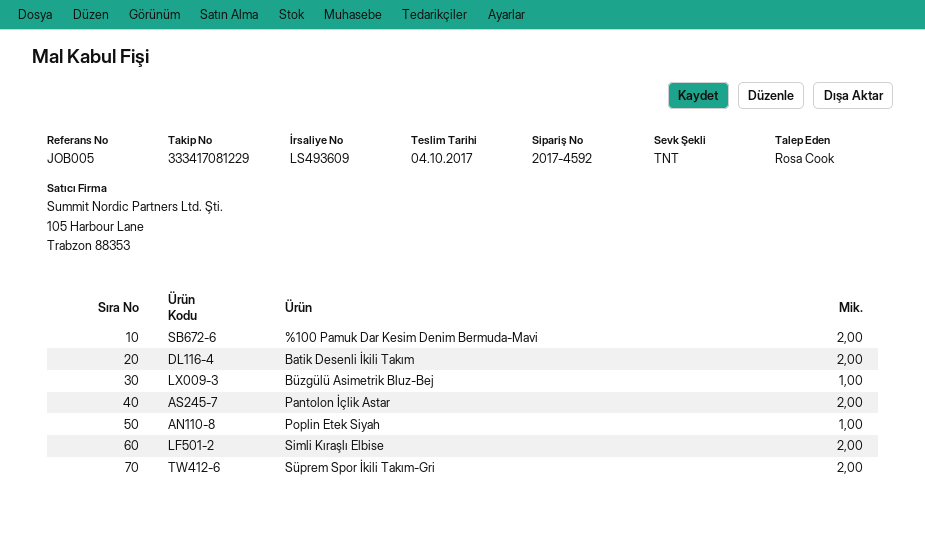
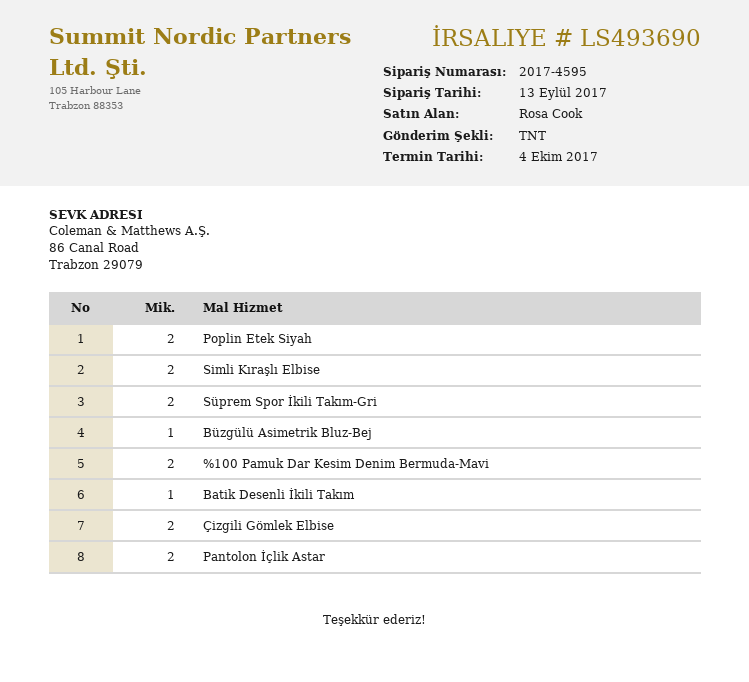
order number: 2017-4592 -> 2017-4595
delivery note number: LS493609 -> LS493690
Batik Desenli İkili Takım: 2 -> 1
Poplin Etek Siyah: 1 -> 2
Çizgili Gömlek Elbise: none -> 2

